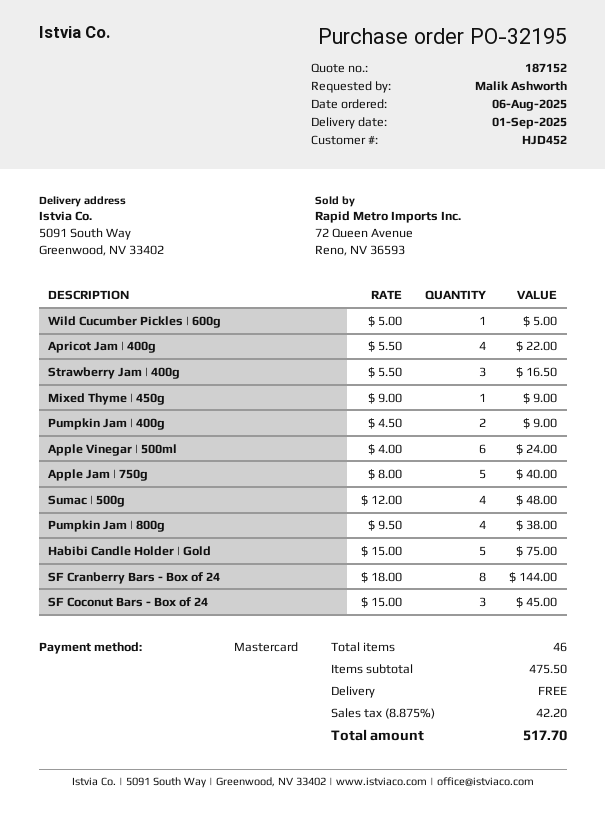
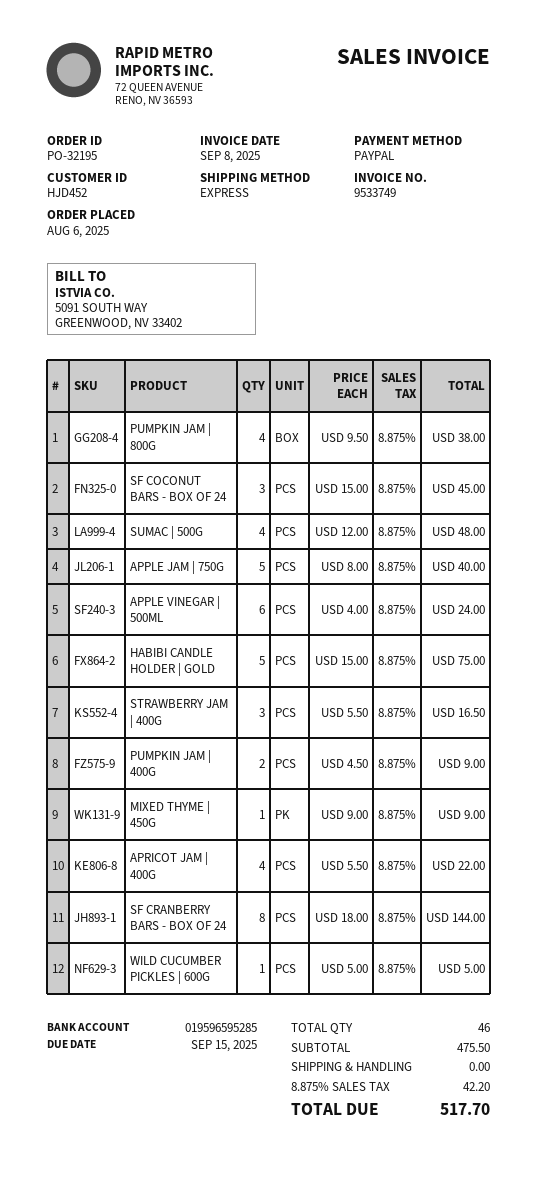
payment method: Mastercard -> PayPal

